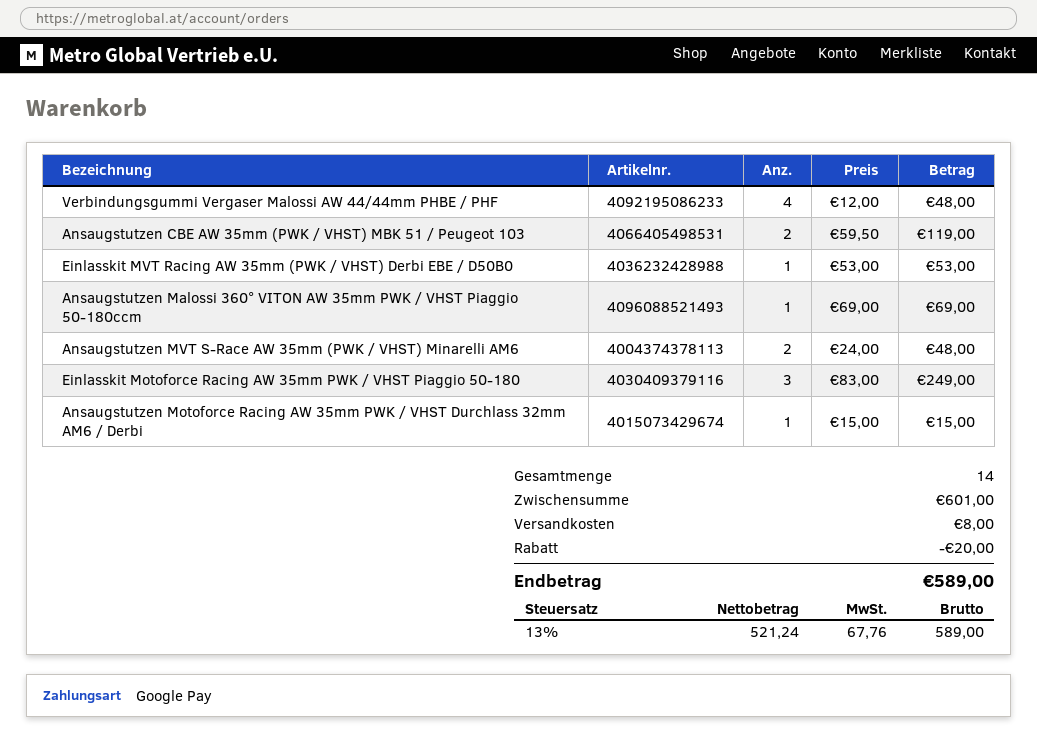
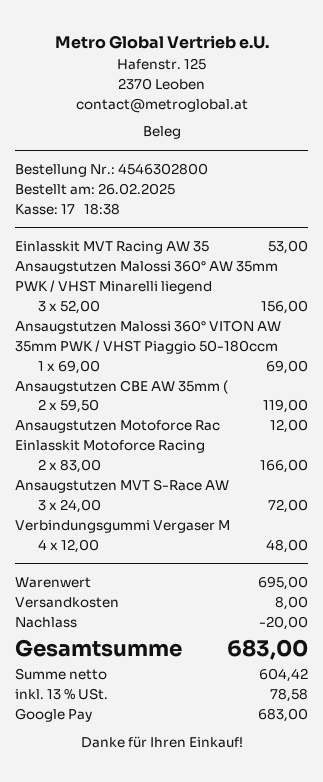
Ansaugstutzen MVT S-Race AW 35mm (PWK / VHST) Minarelli AM6: 2 x 24.00 = 48.00 -> 3 x 24.00 = 72.00
Einlasskit Motoforce Racing AW 35mm PWK / VHST Piaggio 50-180: 3 x 83.00 = 249.00 -> 2 x 83.00 = 166.00
Ansaugstutzen Motoforce Racing AW 35mm PWK / VHST Durchlass 32mm AM6 / Derbi: 1 x 15.00 = 15.00 -> 1 x 12.00 = 12.00
Ansaugstutzen Malossi 360° AW 35mm PWK / VHST Minarelli liegend: none -> 3 x 52.00 = 156.00
subtotal: 601.00 -> 695.00
net: 521.24 -> 604.42
tax: 13% = 67.76 -> 13% = 78.58
total: 589.00 -> 683.00

